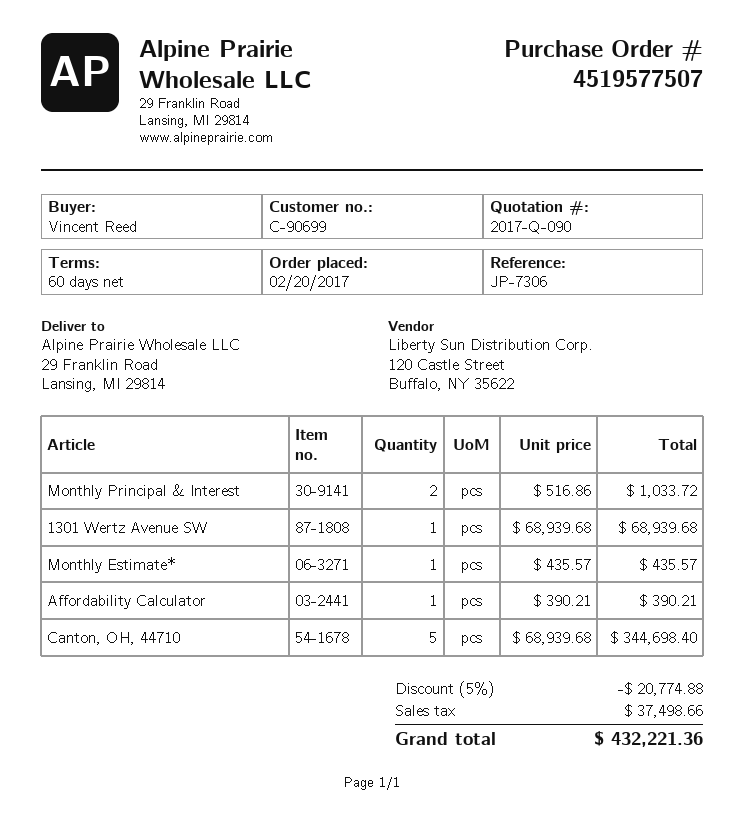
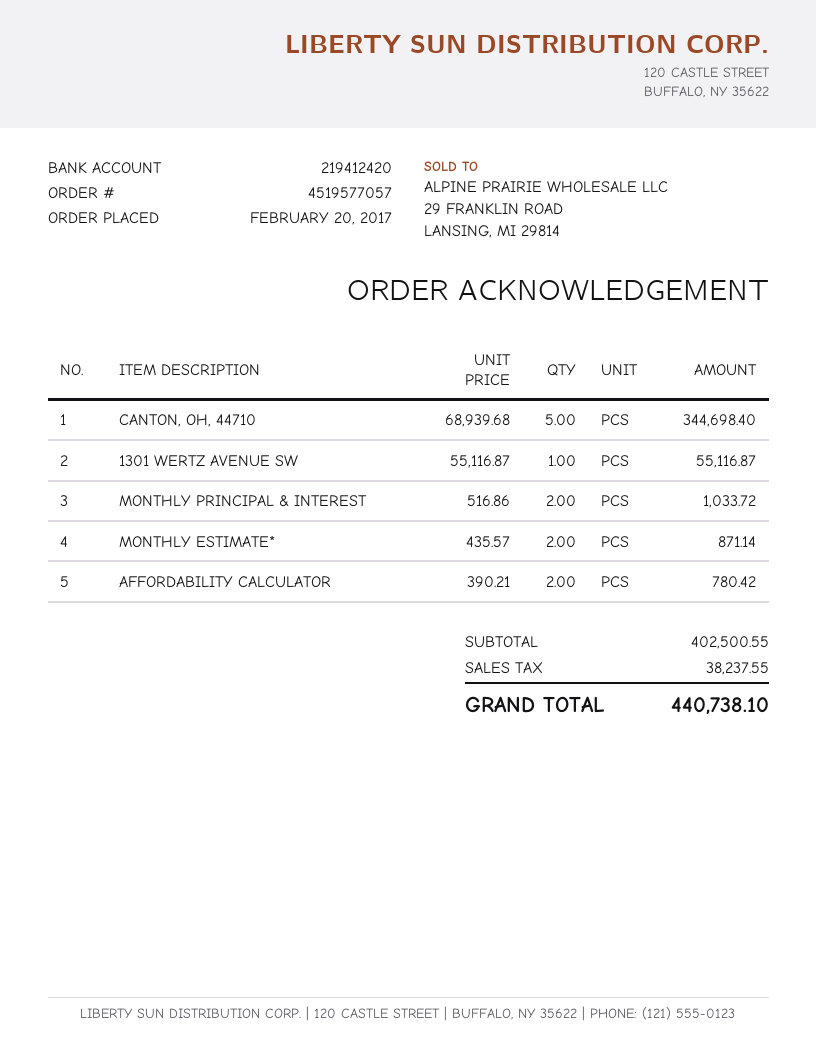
order number: 4519577507 -> 4519577057
1301 Wertz Avenue SW: 1 x 68939.68 = 68939.68 -> 1 x 55116.87 = 55116.87
Monthly Estimate*: 1 x 435.57 = 435.57 -> 2 x 435.57 = 871.14
Affordability Calculator: 1 x 390.21 = 390.21 -> 2 x 390.21 = 780.42
discount: 5% = 20774.88 -> none
tax: 37498.66 -> 38237.55
total: 432221.36 -> 440738.10

